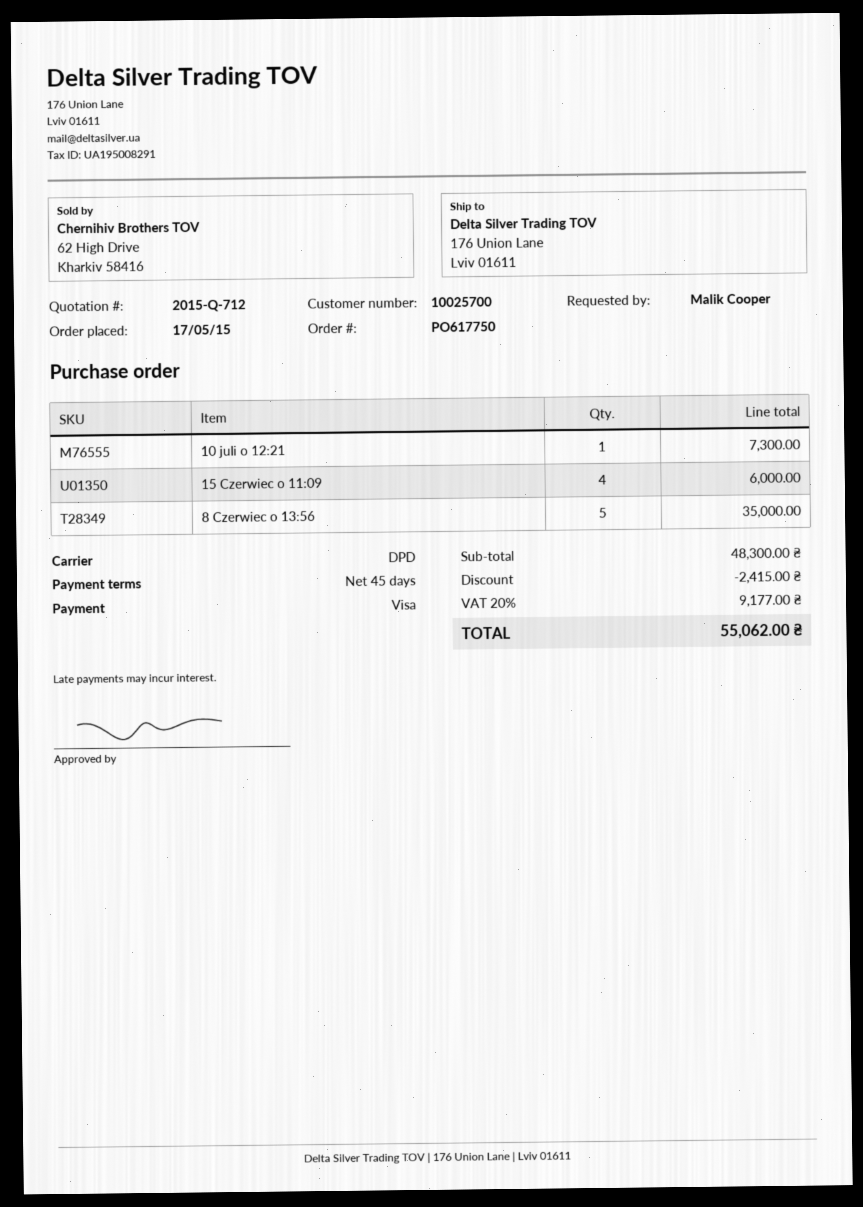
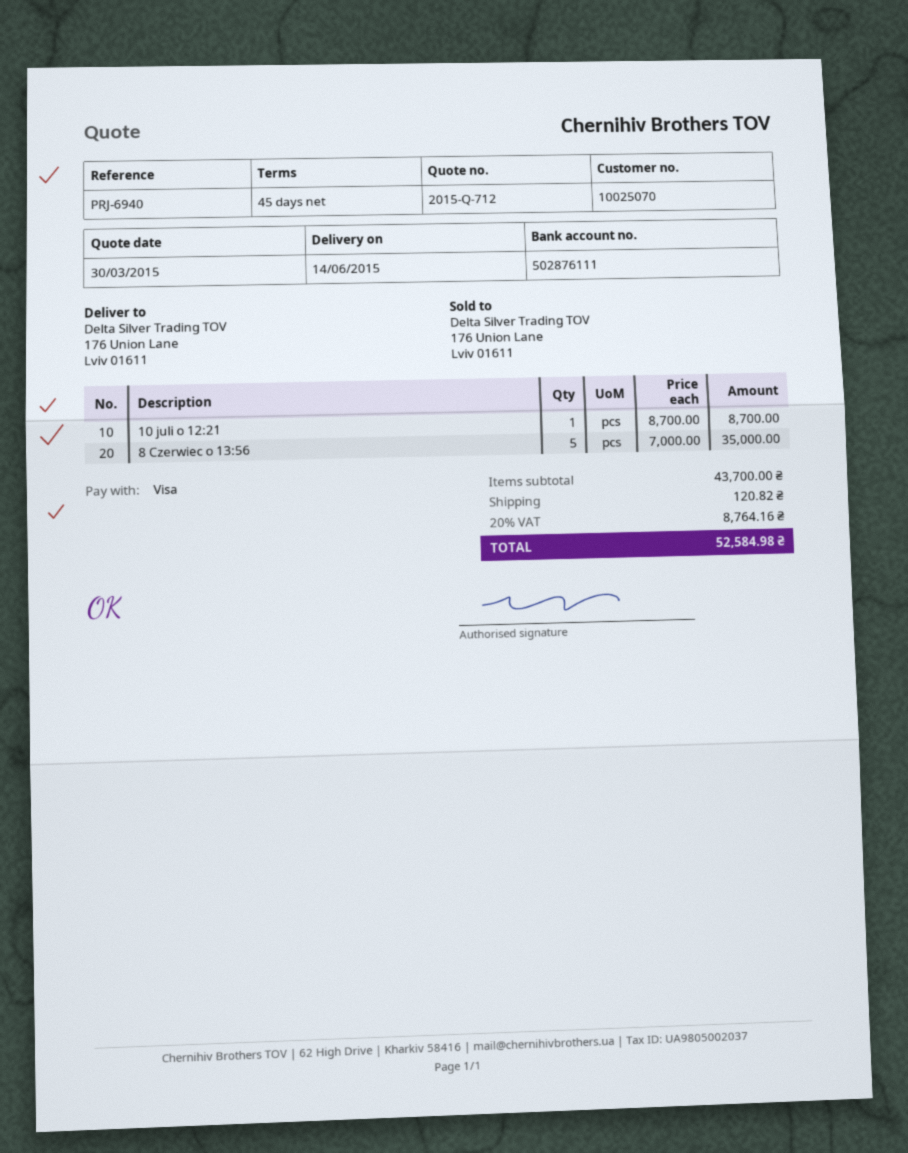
customer number: 10025700 -> 10025070
10 juli o 12:21: 1 for 7300.00 -> 1 for 8700.00
15 Czerwiec o 11:09: 4 for 6000.00 -> none
subtotal: 48300.00 -> 43700.00
discount: 2415.00 -> none
shipping: none -> 120.82
tax: 20% = 9177.00 -> 20% = 8764.16
total: 55062.00 -> 52584.98

